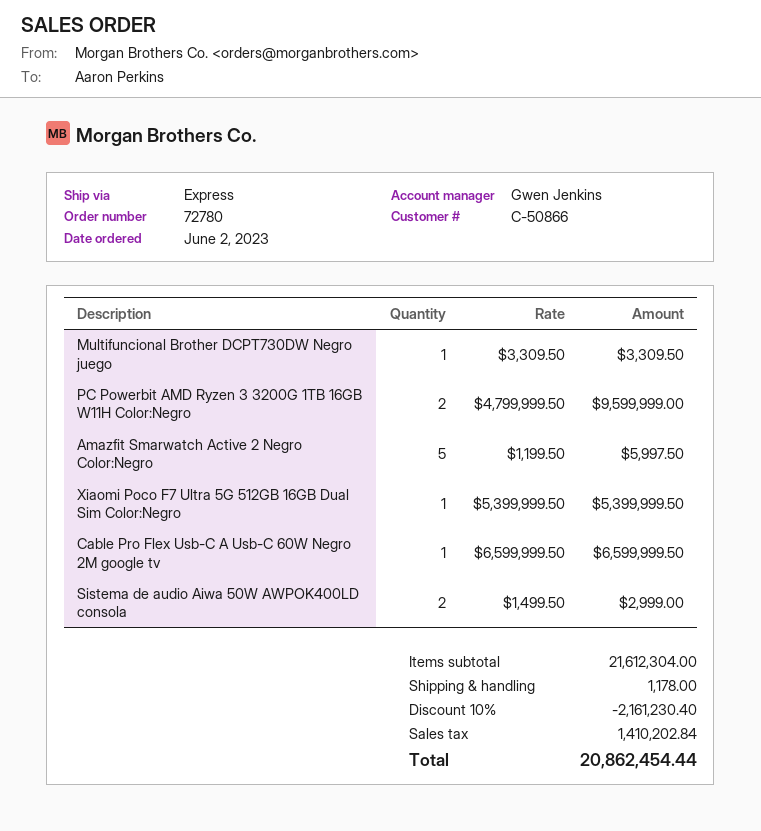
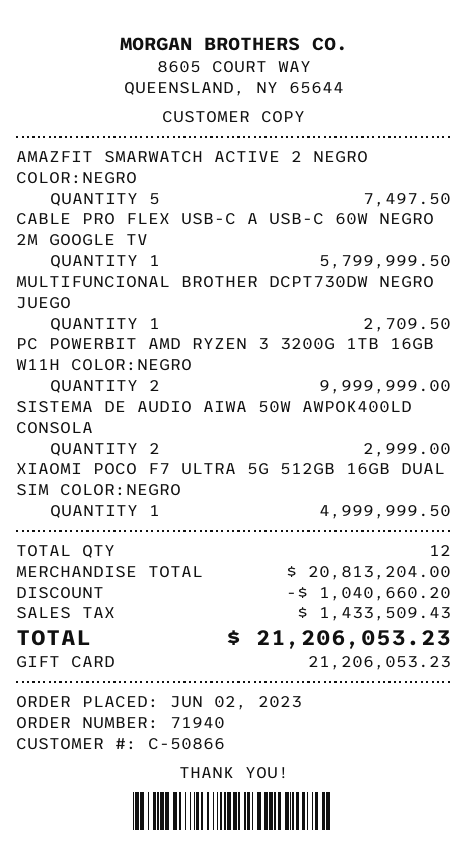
order number: 72780 -> 71940
Multifuncional Brother DCPT730DW Negro juego: 1 for 3309.50 -> 1 for 2709.50
PC Powerbit AMD Ryzen 3 3200G 1TB 16GB W11H Color:Negro: 2 for 9599999.00 -> 2 for 9999999.00
Amazfit Smarwatch Active 2 Negro Color:Negro: 5 for 5997.50 -> 5 for 7497.50
Xiaomi Poco F7 Ultra 5G 512GB 16GB Dual Sim Color:Negro: 1 for 5399999.50 -> 1 for 4999999.50
Cable Pro Flex Usb-C A Usb-C 60W Negro 2M google tv: 1 for 6599999.50 -> 1 for 5799999.50
subtotal: 21612304.00 -> 20813204.00
discount: 2161230.40 -> 1040660.20
shipping: 1178.00 -> none
tax: 1410202.84 -> 1433509.43
total: 20862454.44 -> 21206053.23

